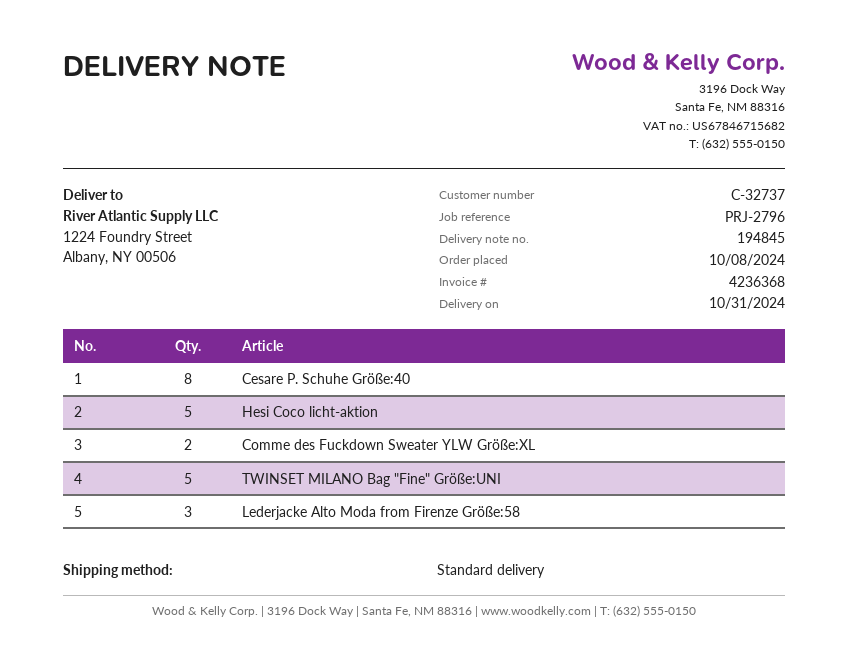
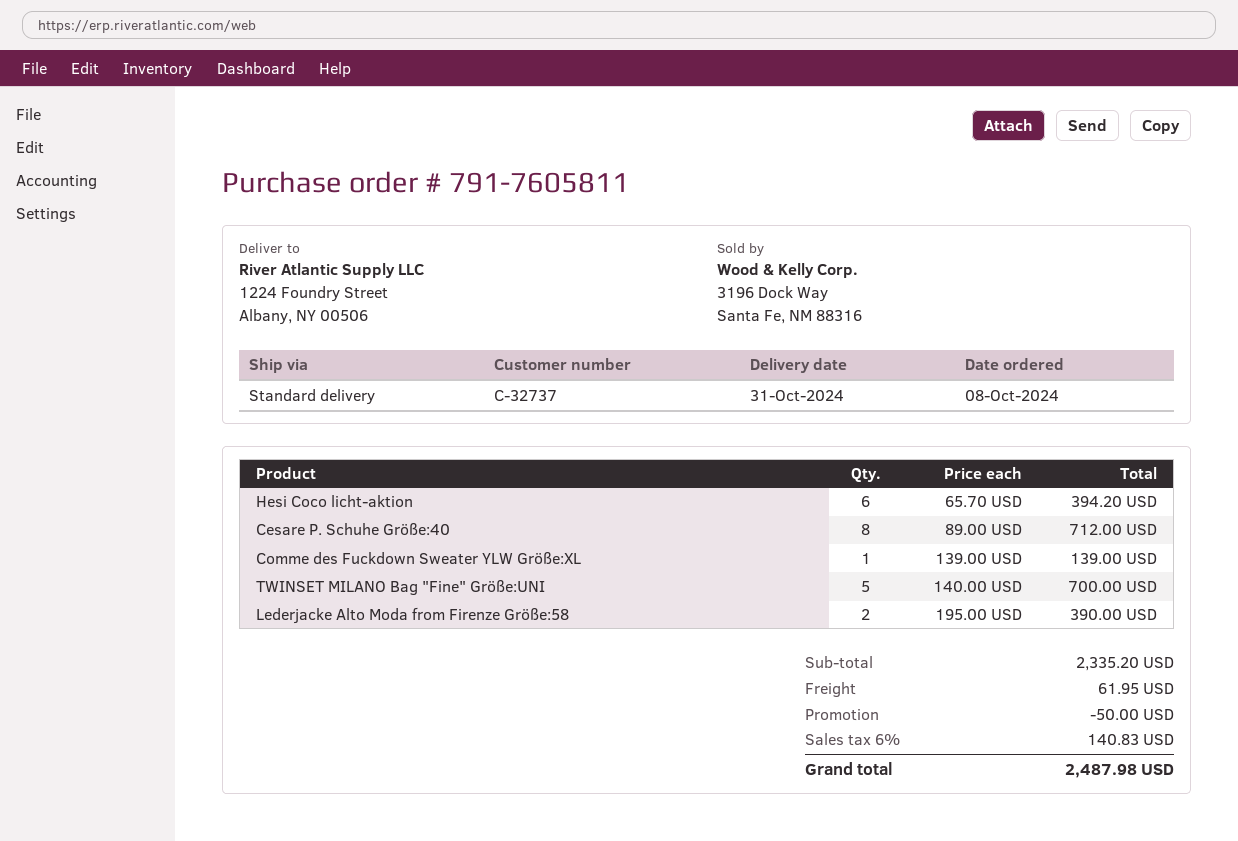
Hesi Coco licht-aktion: 5 -> 6
Comme des Fuckdown Sweater YLW Größe:XL: 2 -> 1
Lederjacke Alto Moda from Firenze Größe:58: 3 -> 2

